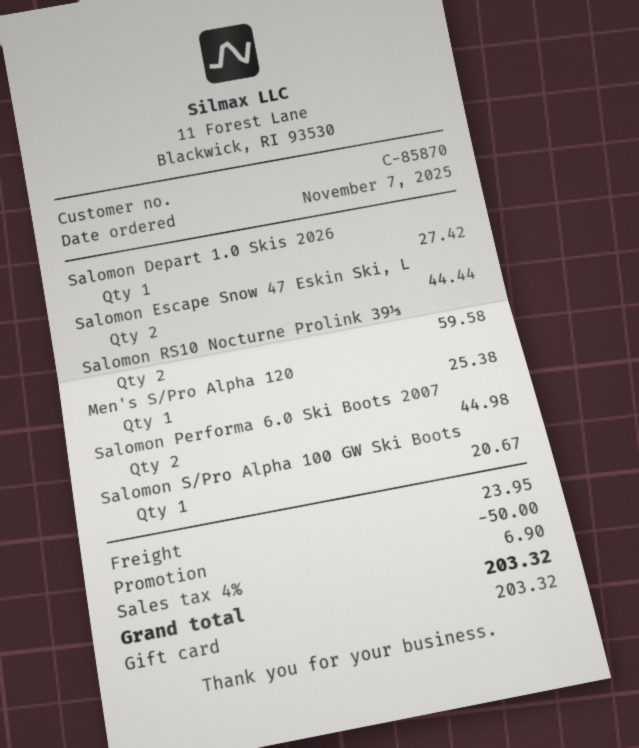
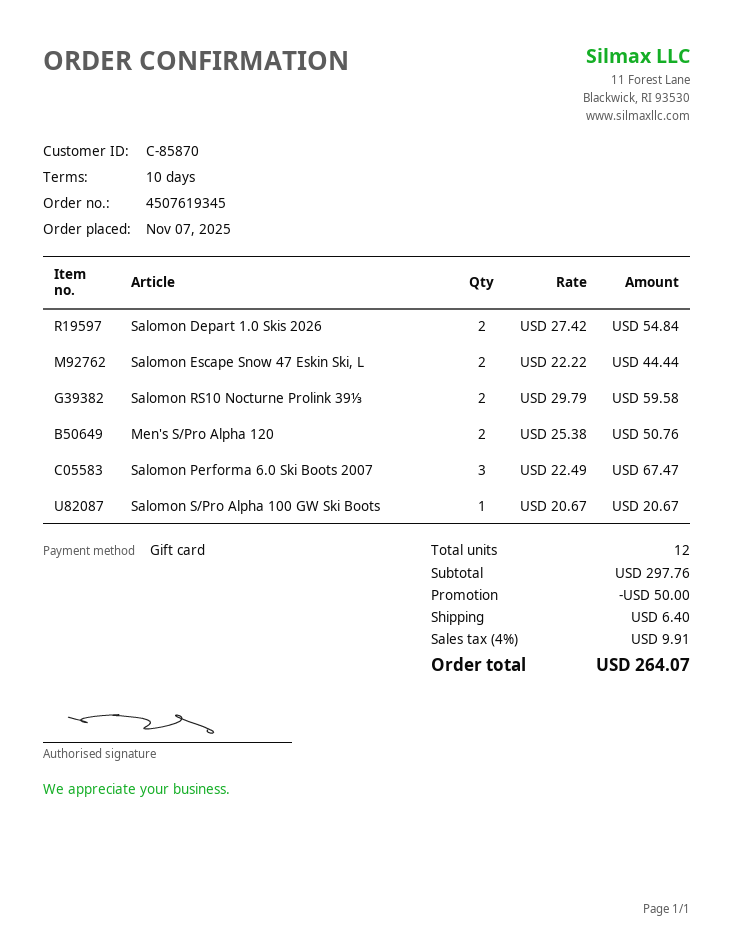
Salomon Depart 1.0 Skis 2026: 1 for 27.42 -> 2 for 54.84
Men's S/Pro Alpha 120: 1 for 25.38 -> 2 for 50.76
Salomon Performa 6.0 Ski Boots 2007: 2 for 44.98 -> 3 for 67.47
shipping: 23.95 -> 6.40
tax: 4% = 6.90 -> 4% = 9.91
total: 203.32 -> 264.07

